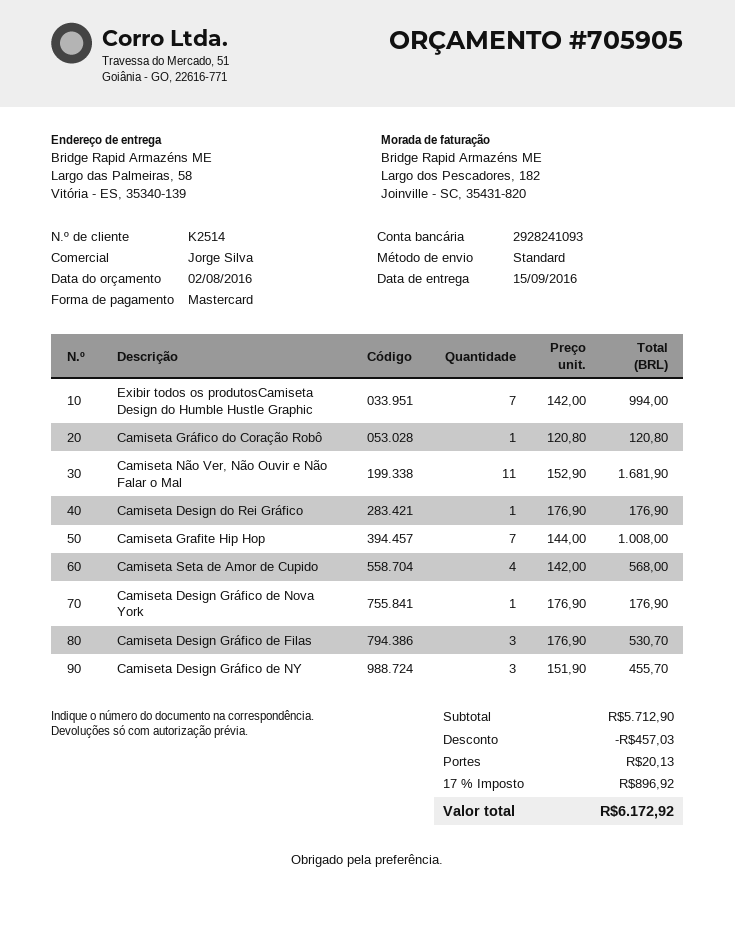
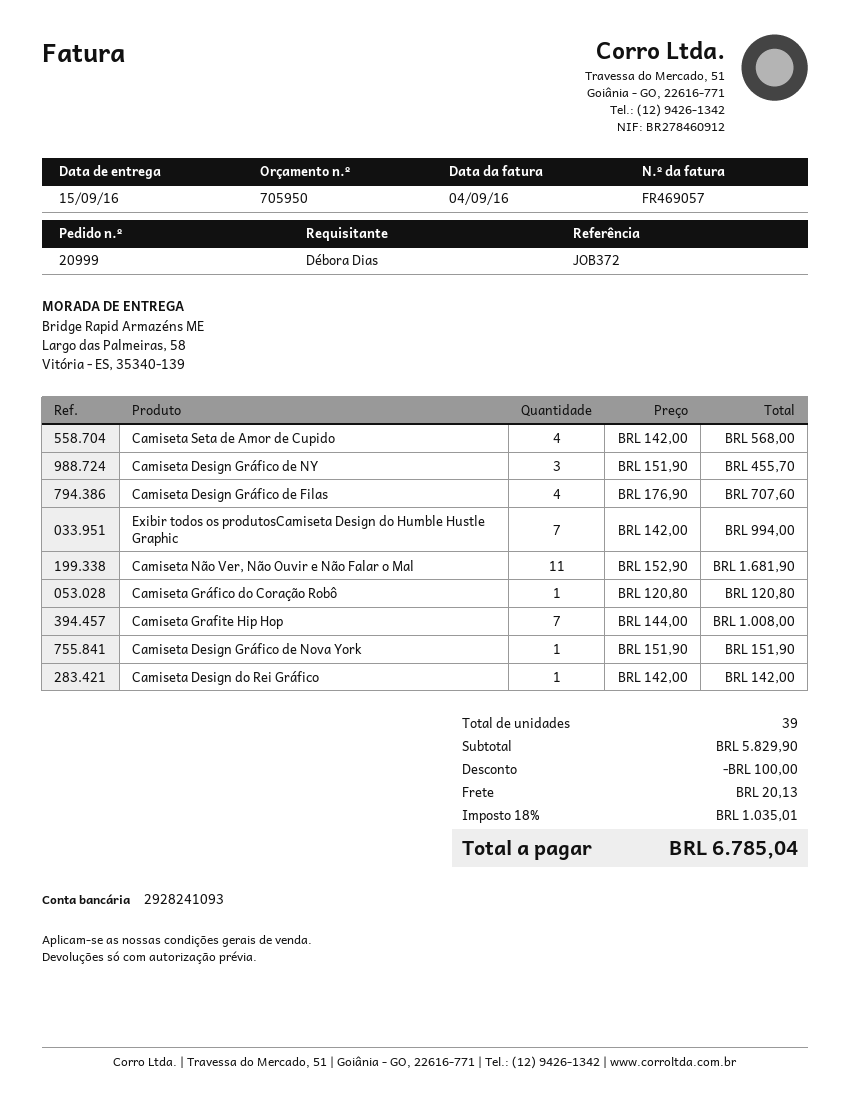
quote number: 705905 -> 705950
Camiseta Design do Rei Gráfico: 1 x 176.90 = 176.90 -> 1 x 142.00 = 142.00
Camiseta Design Gráfico de Nova York: 1 x 176.90 = 176.90 -> 1 x 151.90 = 151.90
Camiseta Design Gráfico de Filas: 3 x 176.90 = 530.70 -> 4 x 176.90 = 707.60
subtotal: 5712.90 -> 5829.90
discount: 457.03 -> 100.00
tax: 17% = 896.92 -> 18% = 1035.01
total: 6172.92 -> 6785.04

